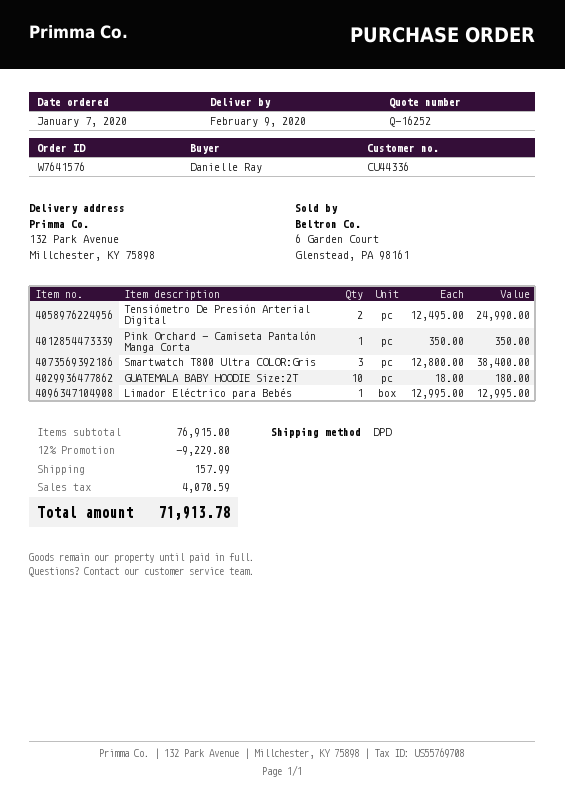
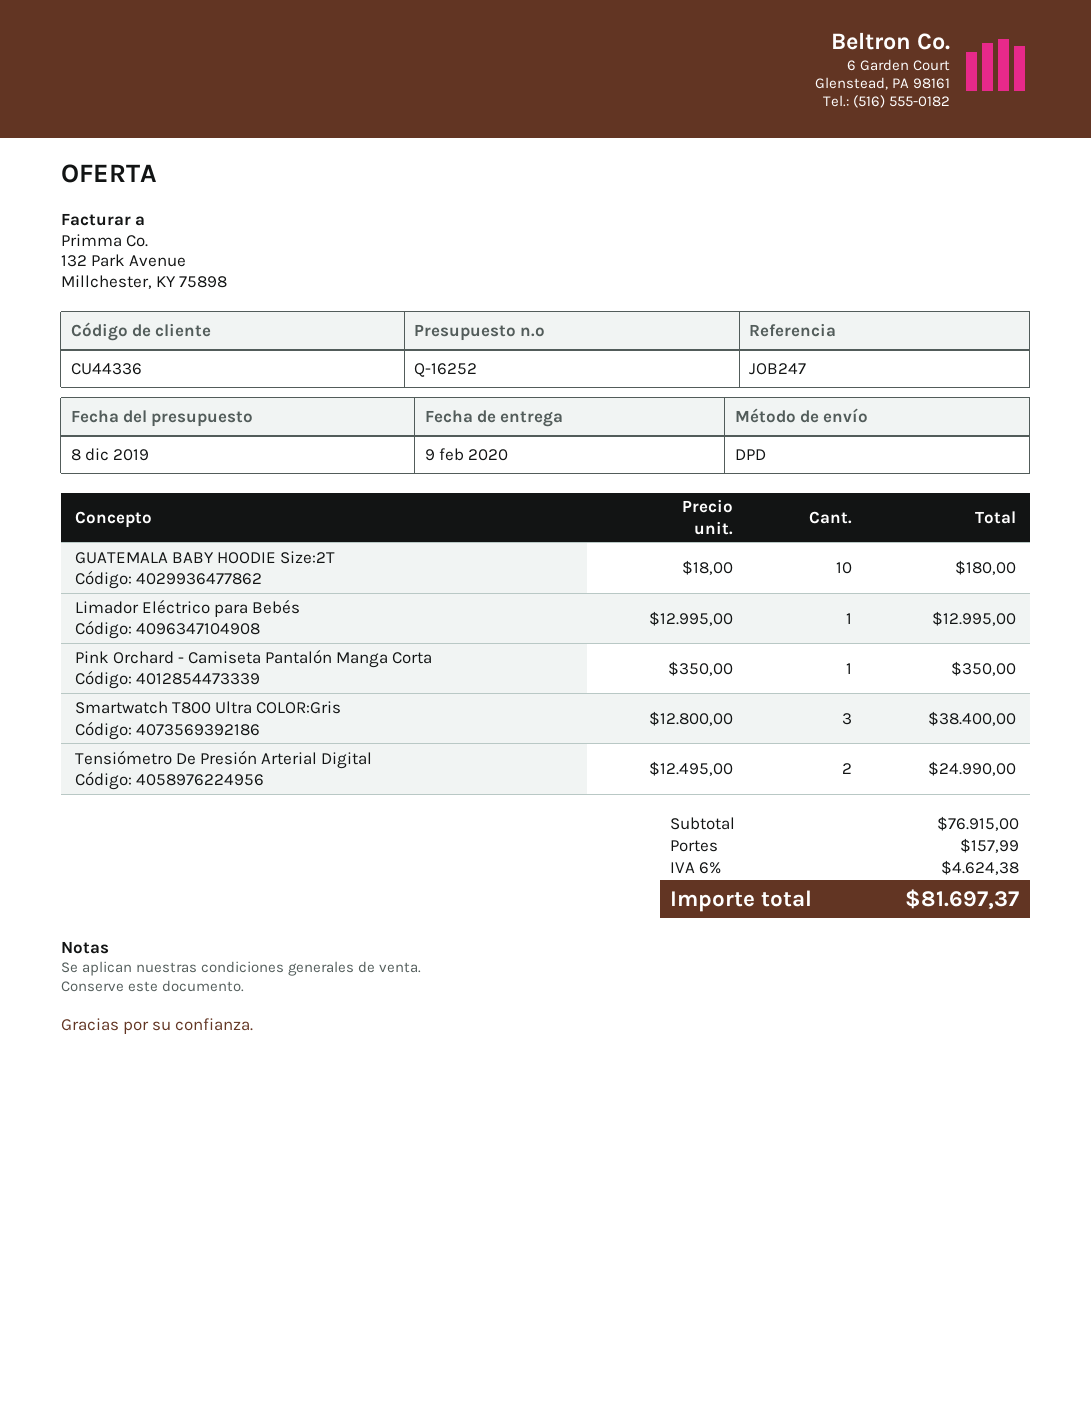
discount: 12% = 9229.80 -> none
tax: 4070.59 -> 4624.38
total: 71913.78 -> 81697.37

